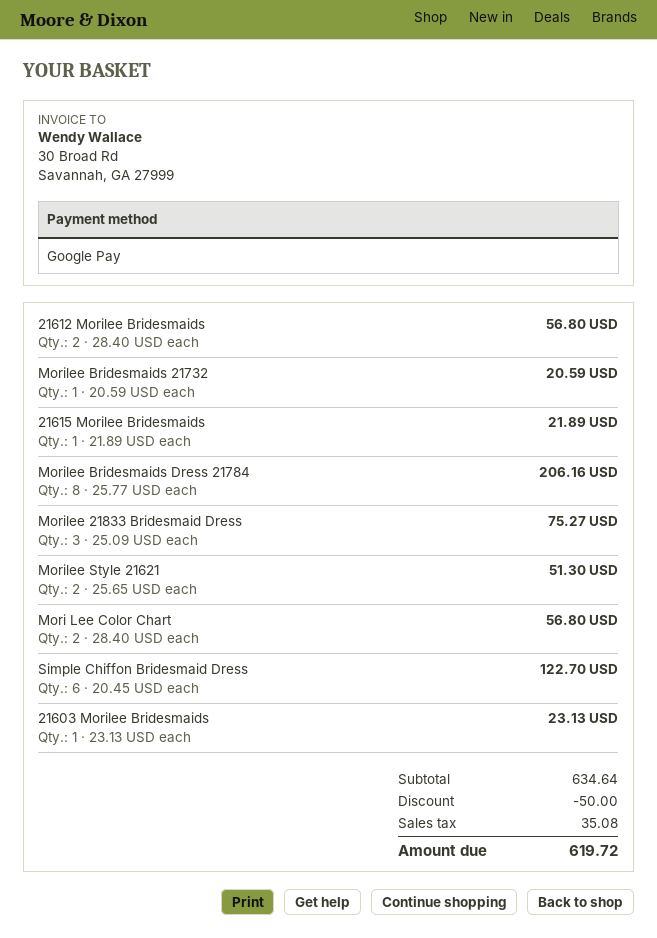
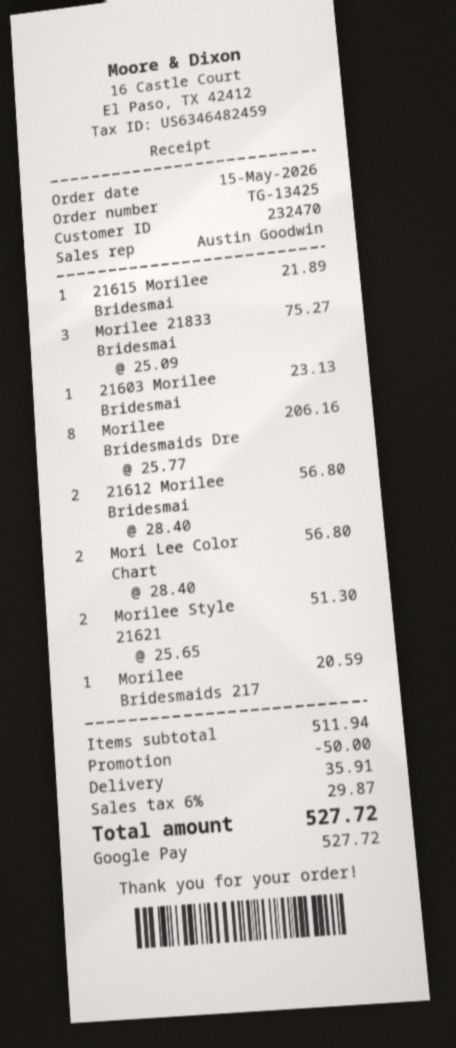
Simple Chiffon Bridesmaid Dress: 6 x 20.45 = 122.70 -> none
subtotal: 634.64 -> 511.94
shipping: none -> 35.91
tax: 35.08 -> 29.87
total: 619.72 -> 527.72

